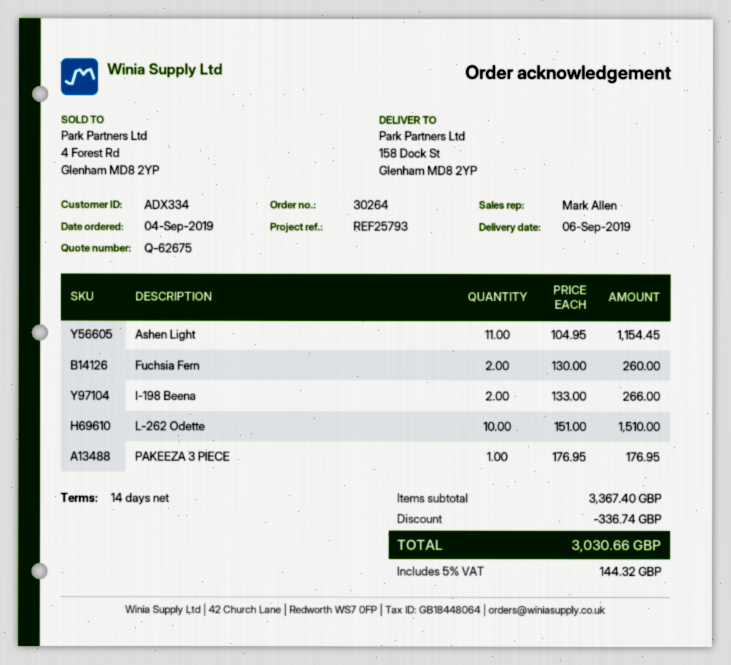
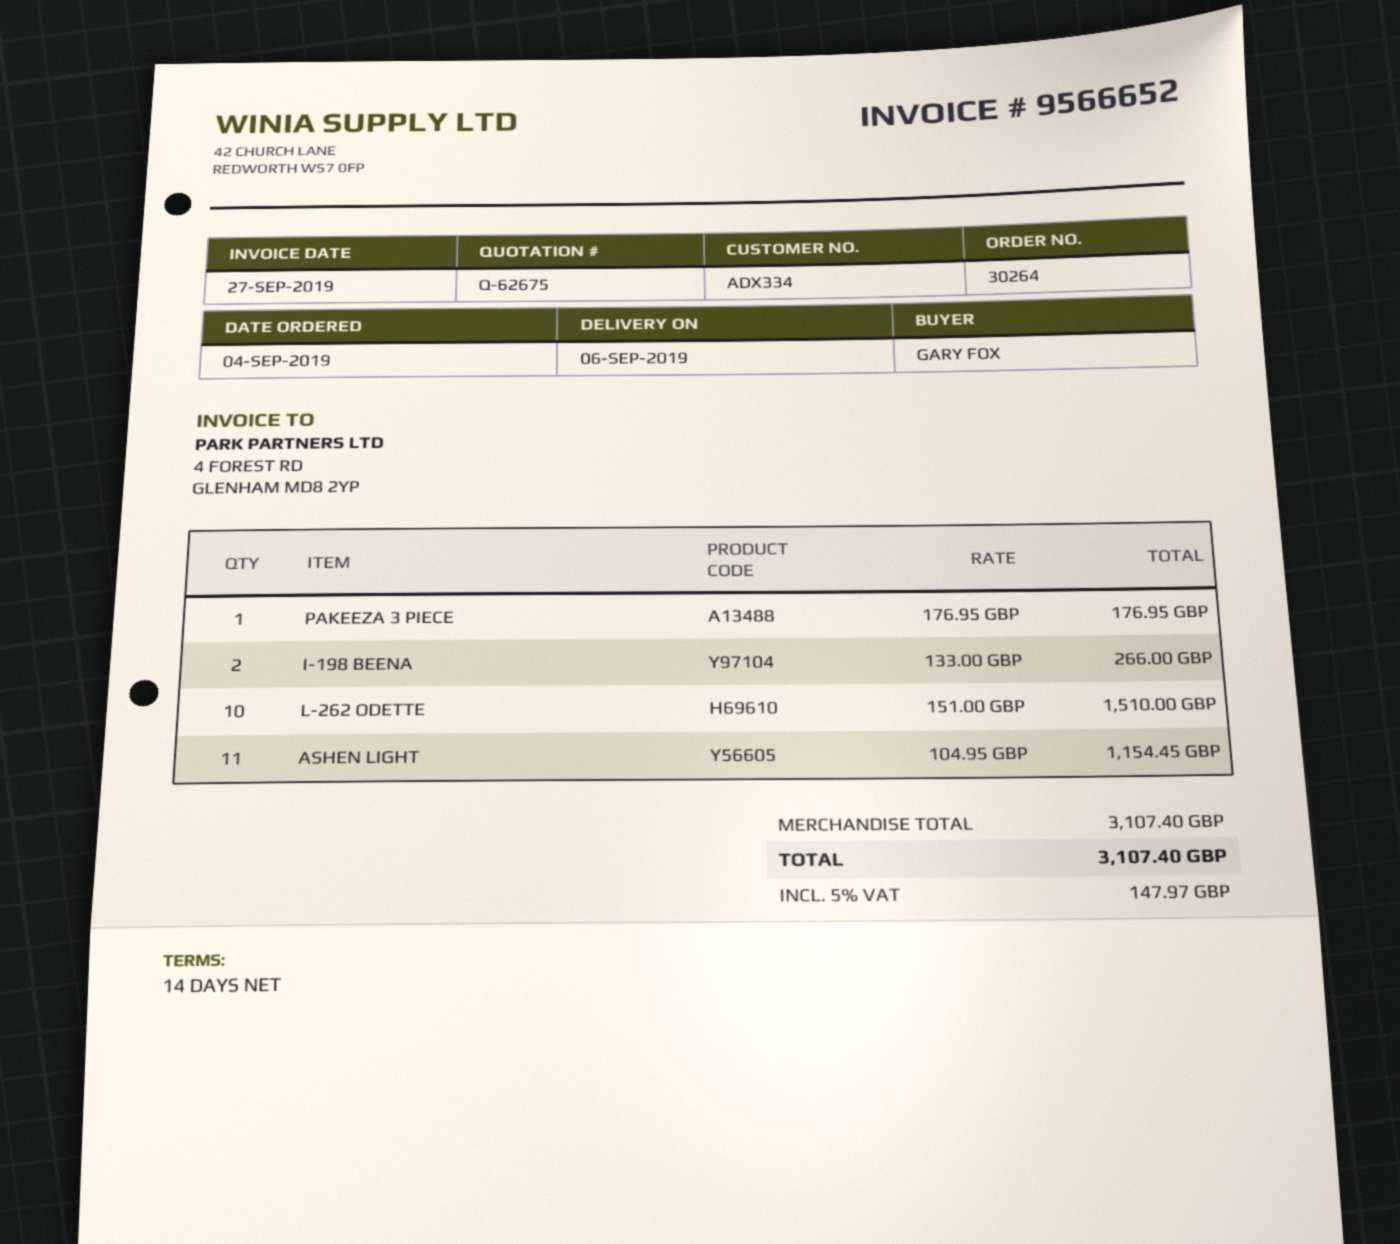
Fuchsia Fern: 2 x 130.00 = 260.00 -> none
subtotal: 3367.40 -> 3107.40
discount: 336.74 -> none
tax: 5% = 144.32 -> 5% = 147.97
total: 3030.66 -> 3107.40

